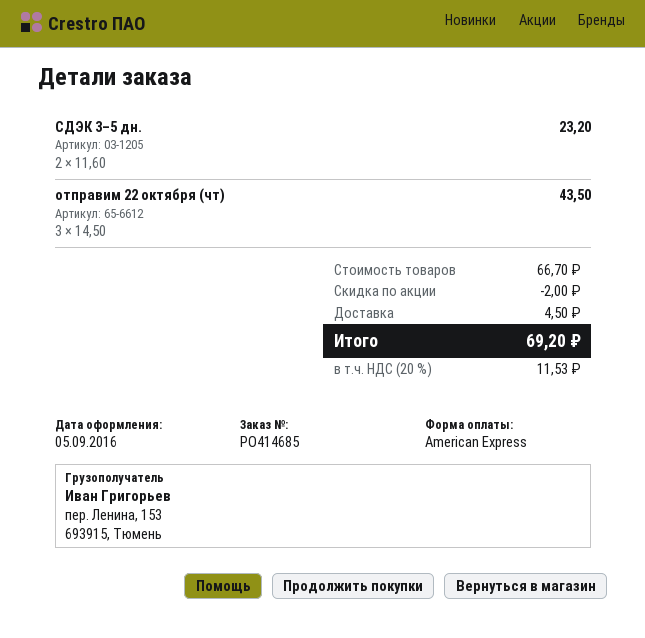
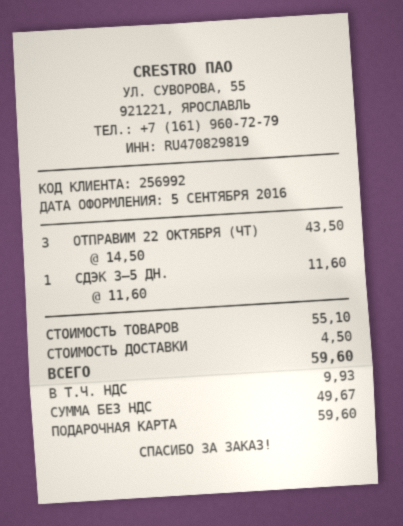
payment method: American Express -> gift card
СДЭК 3–5 дн.: 2 x 11.60 = 23.20 -> 1 x 11.60 = 11.60
subtotal: 66.70 -> 55.10
discount: 2.00 -> none
tax: 11.53 -> 9.93
total: 69.20 -> 59.60

